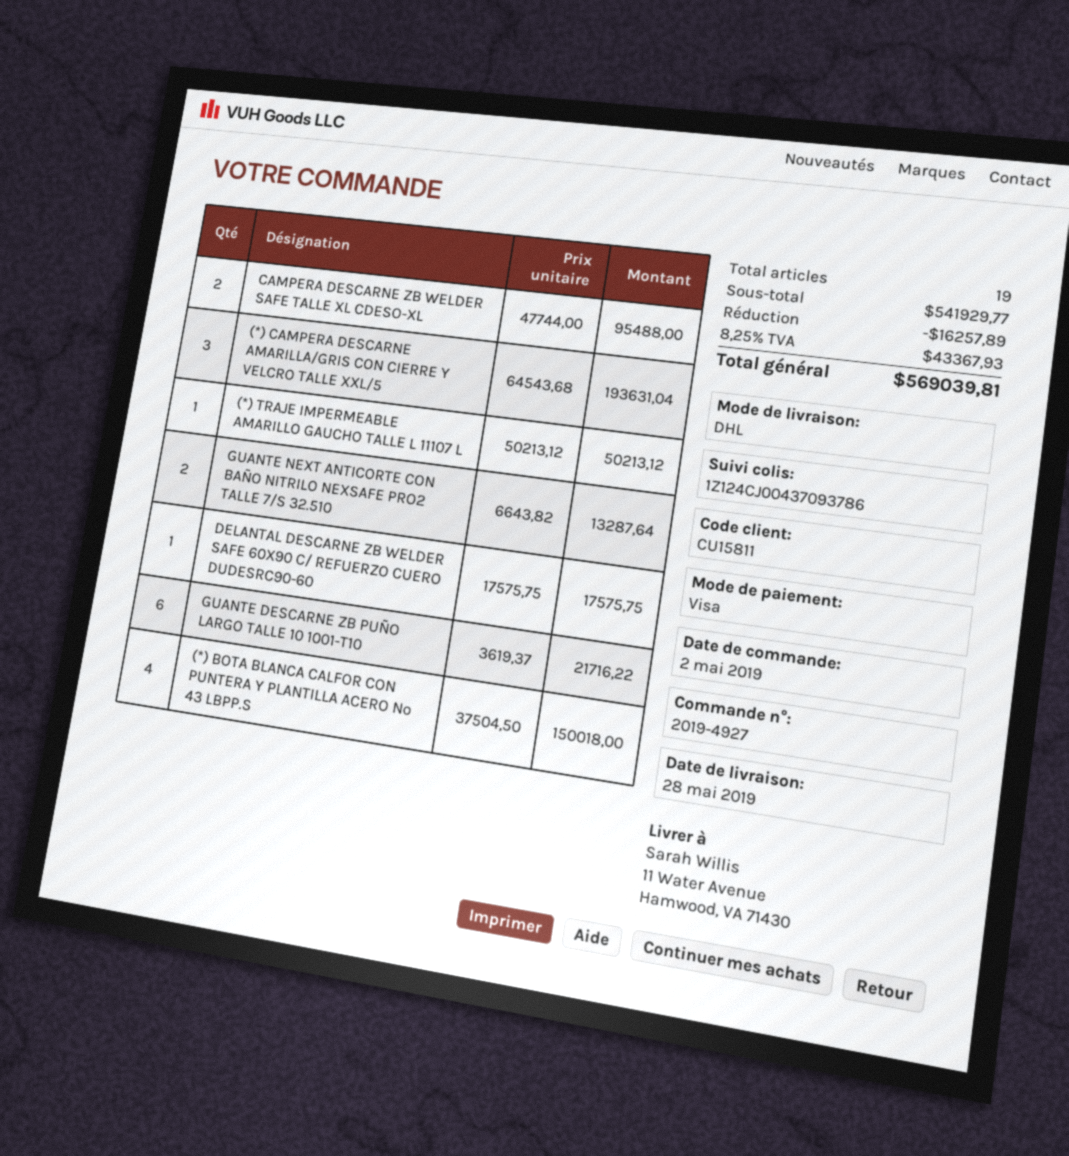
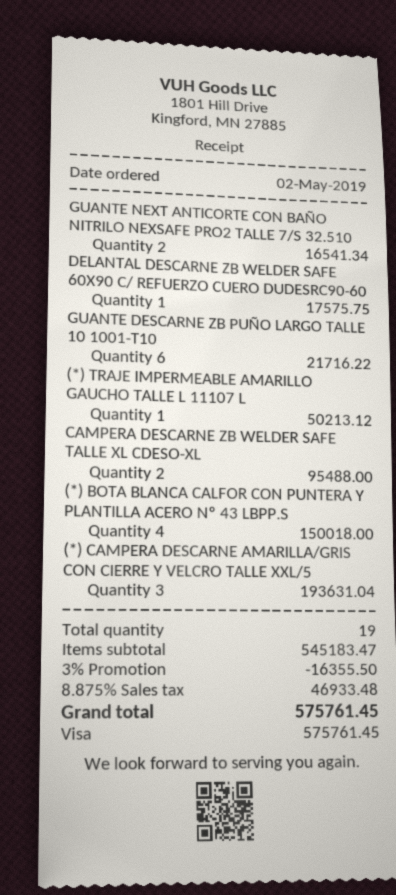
GUANTE NEXT ANTICORTE CON BAÑO NITRILO NEXSAFE PRO2 TALLE 7/S 32.510: 2 for 13287.64 -> 2 for 16541.34
subtotal: 541929.77 -> 545183.47
discount: 16257.89 -> 16355.50
tax: 8.25% = 43367.93 -> 8.875% = 46933.48
total: 569039.81 -> 575761.45

